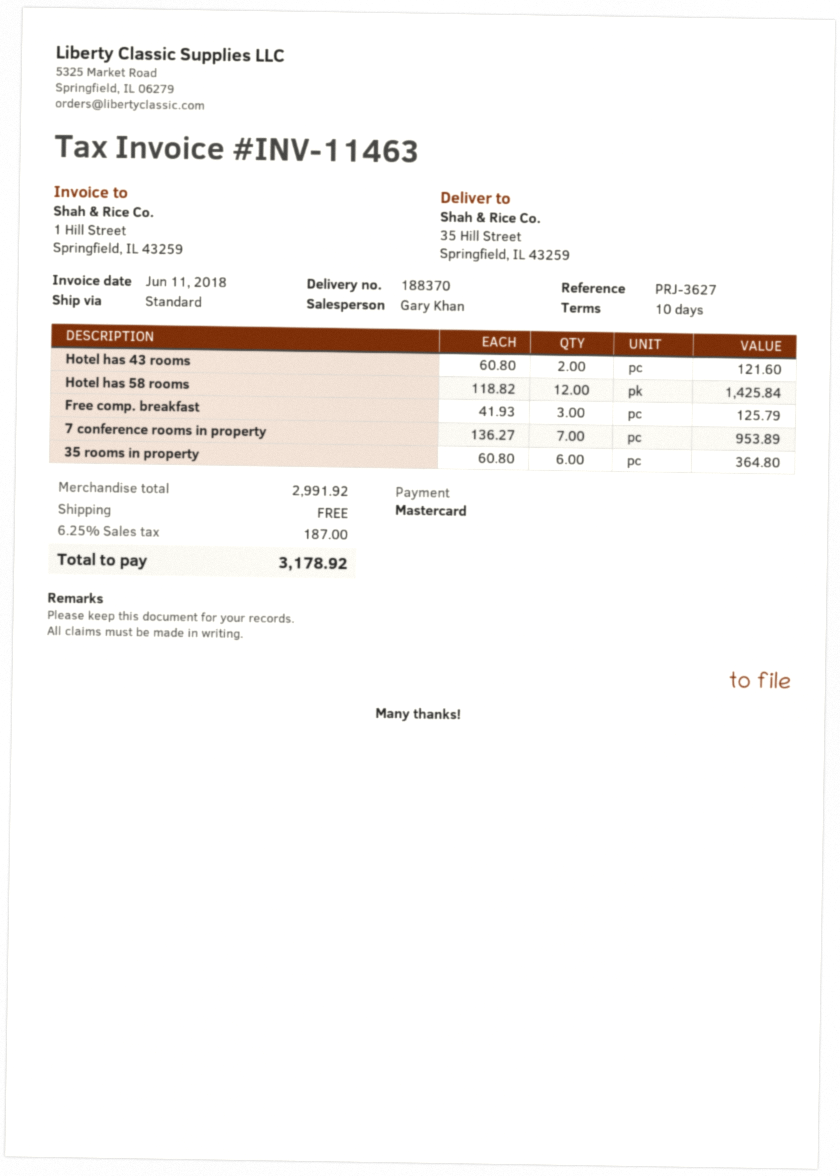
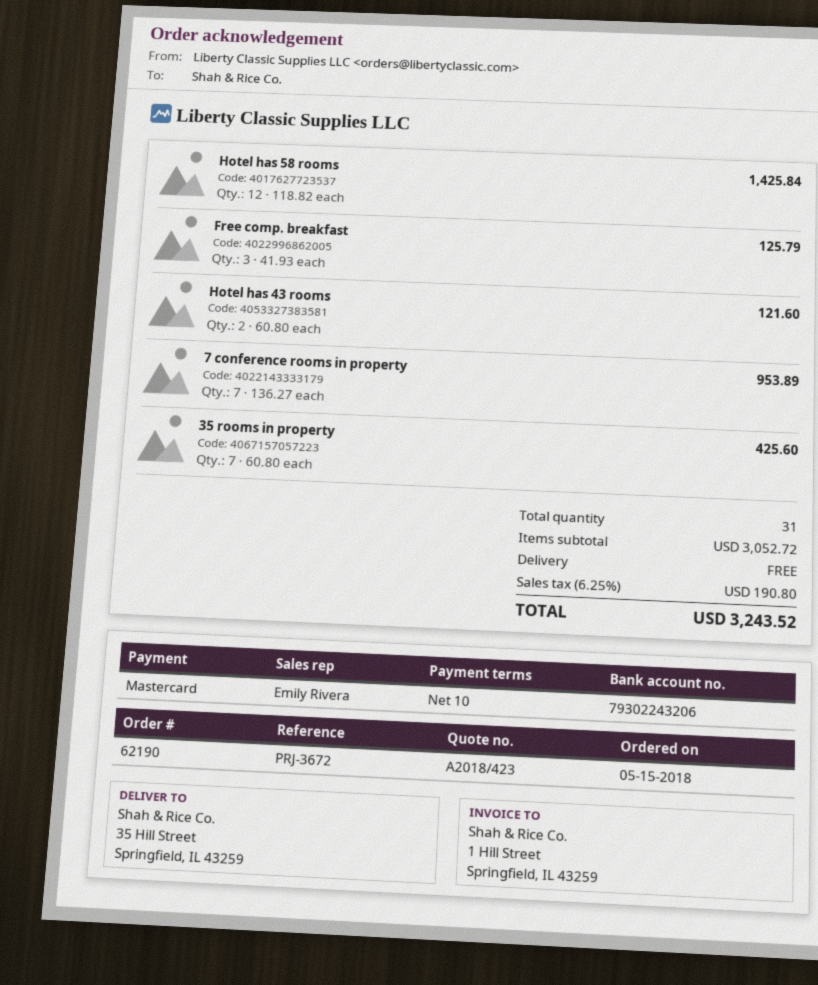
reference: PRJ-3627 -> PRJ-3672
sales rep: Gary Khan -> Emily Rivera
35 rooms in property: 6 x 60.80 = 364.80 -> 7 x 60.80 = 425.60
subtotal: 2991.92 -> 3052.72
tax: 6.25% = 187.00 -> 6.25% = 190.80
total: 3178.92 -> 3243.52

